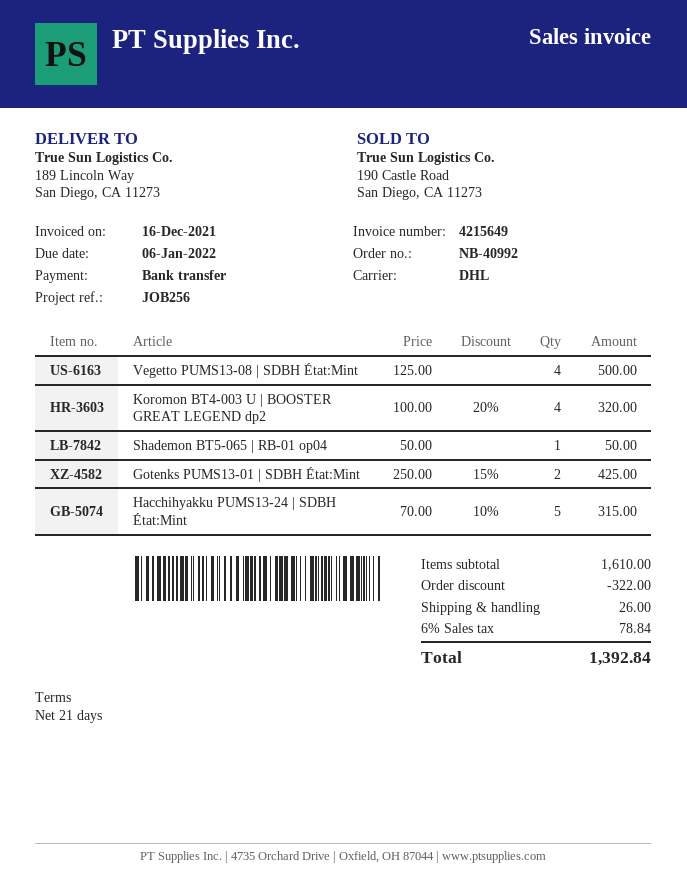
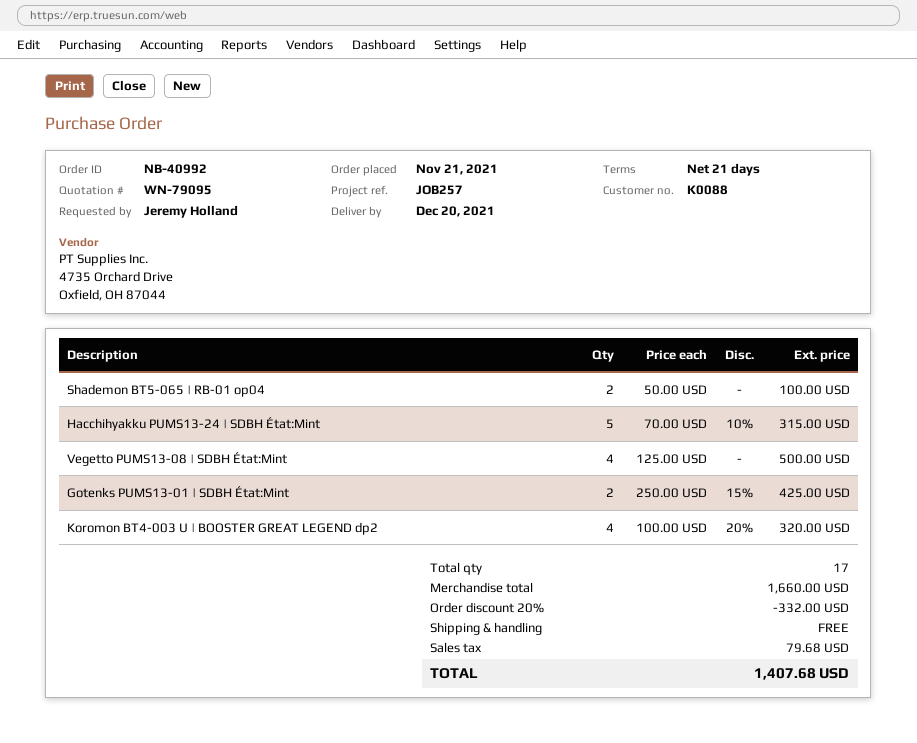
reference: JOB256 -> JOB257
Shademon BT5-065 | RB-01 op04: 1 x 50.00 = 50.00 -> 2 x 50.00 = 100.00
subtotal: 1610.00 -> 1660.00
discount: 322.00 -> 332.00
shipping: 26.00 -> 0.00
tax: 78.84 -> 79.68
total: 1392.84 -> 1407.68

